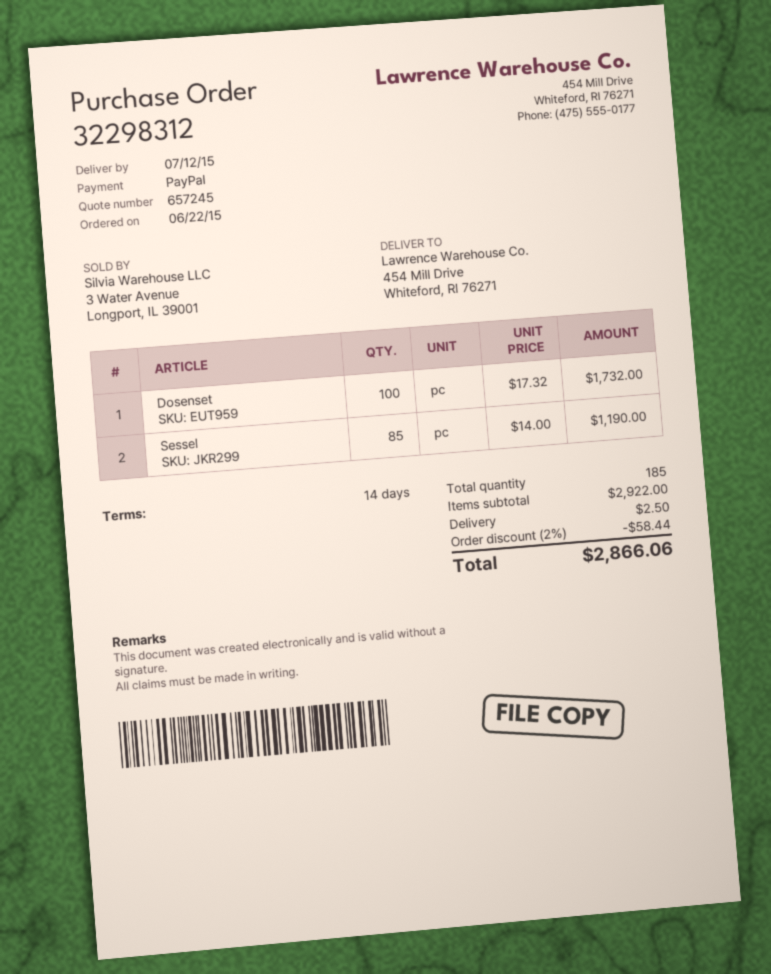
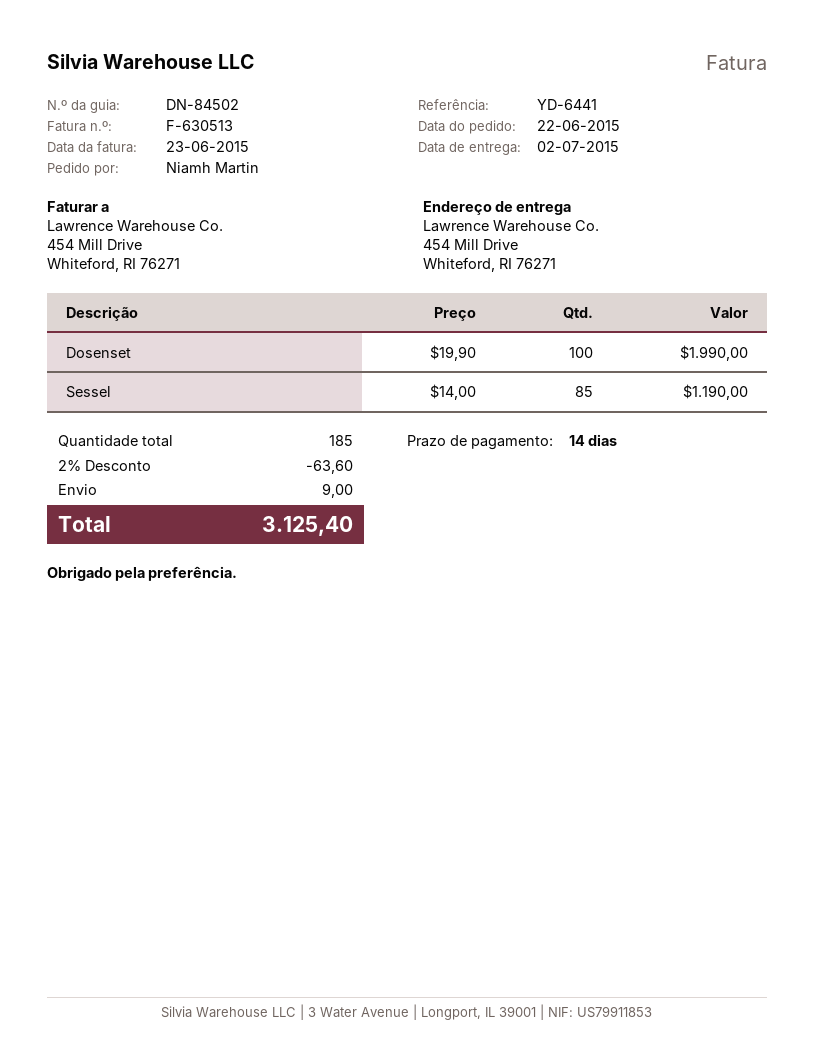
delivery date: 2015-07-12 -> 2015-07-02
Dosenset: 100 x 17.32 = 1732.00 -> 100 x 19.90 = 1990.00
discount: 2% = 58.44 -> 2% = 63.60
shipping: 2.50 -> 9.00
total: 2866.06 -> 3125.40

